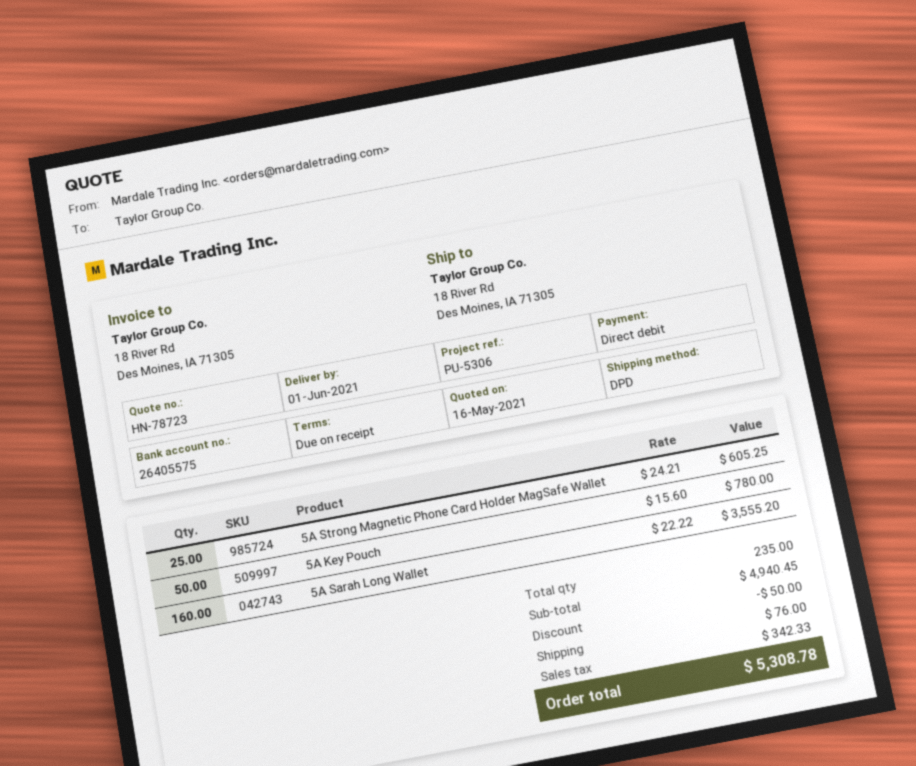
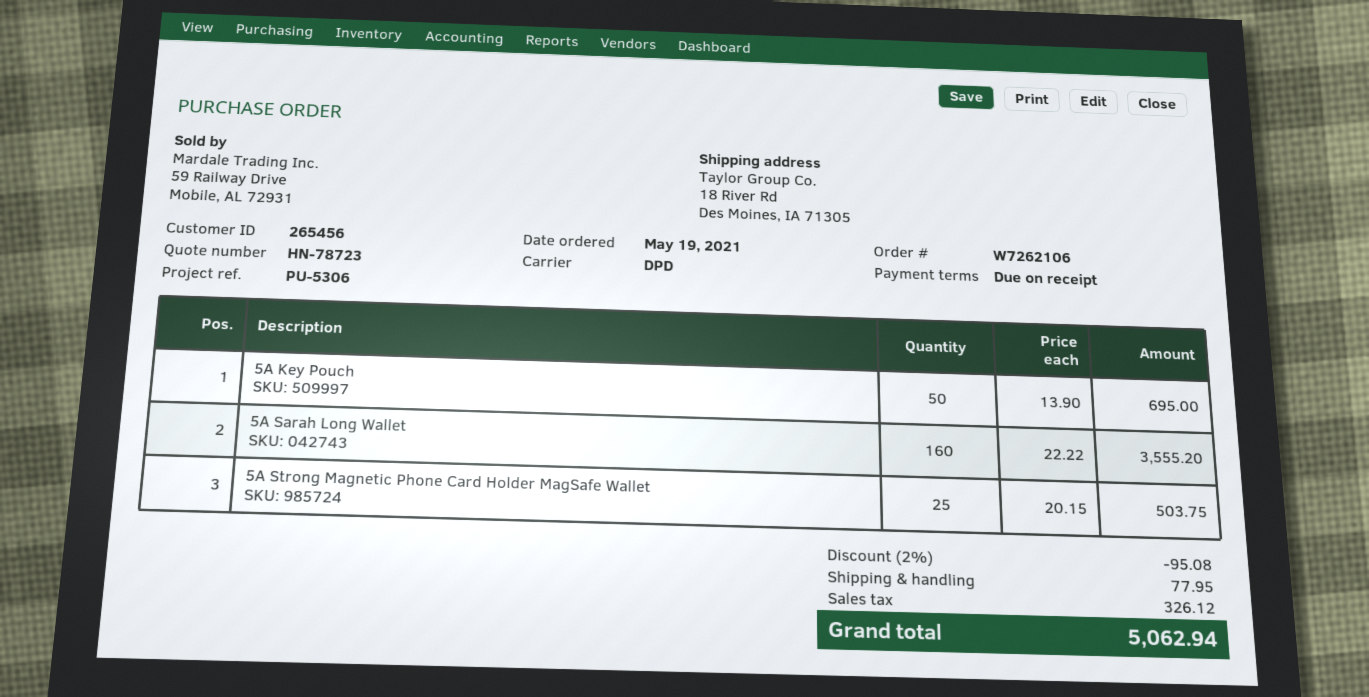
5A Strong Magnetic Phone Card Holder MagSafe Wallet: 25 x 24.21 = 605.25 -> 25 x 20.15 = 503.75
5A Key Pouch: 50 x 15.60 = 780.00 -> 50 x 13.90 = 695.00
discount: 50.00 -> 95.08
shipping: 76.00 -> 77.95
tax: 342.33 -> 326.12
total: 5308.78 -> 5062.94

